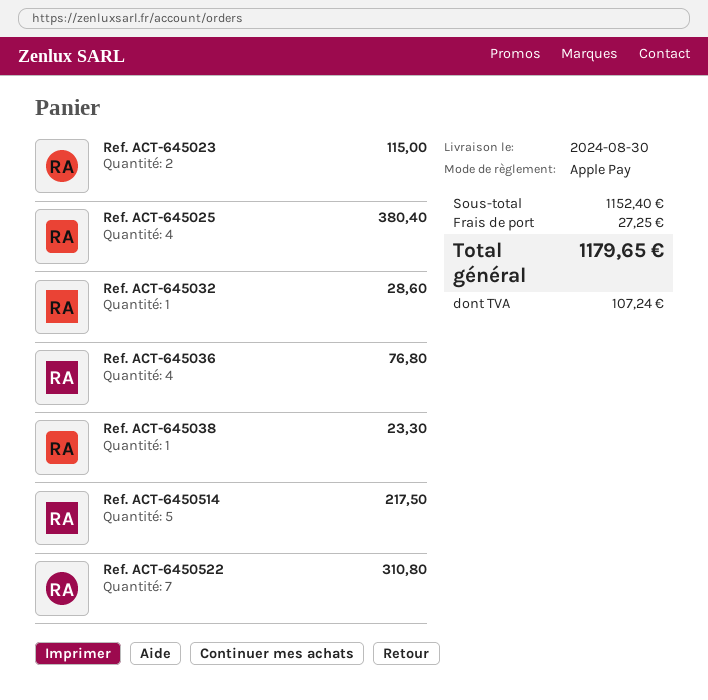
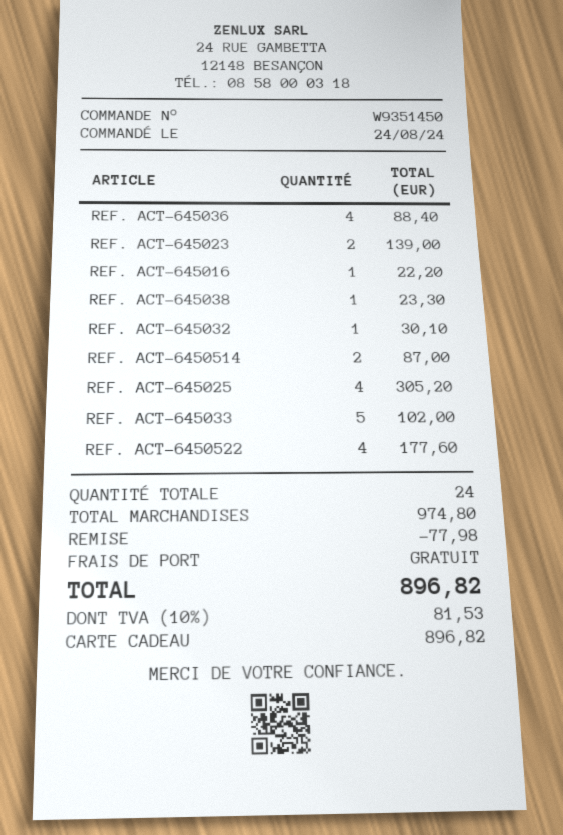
payment method: Apple Pay -> gift card
Ref. ACT-645023: 2 for 115.00 -> 2 for 139.00
Ref. ACT-645025: 4 for 380.40 -> 4 for 305.20
Ref. ACT-645032: 1 for 28.60 -> 1 for 30.10
Ref. ACT-645036: 4 for 76.80 -> 4 for 88.40
Ref. ACT-6450514: 5 for 217.50 -> 2 for 87.00
Ref. ACT-6450522: 7 for 310.80 -> 4 for 177.60
REF. ACT-645016: none -> 1 for 22.20
REF. ACT-645033: none -> 5 for 102.00
subtotal: 1152.40 -> 974.80
discount: none -> 77.98
shipping: 27.25 -> 0.00
tax: 107.24 -> 81.53
total: 1179.65 -> 896.82

